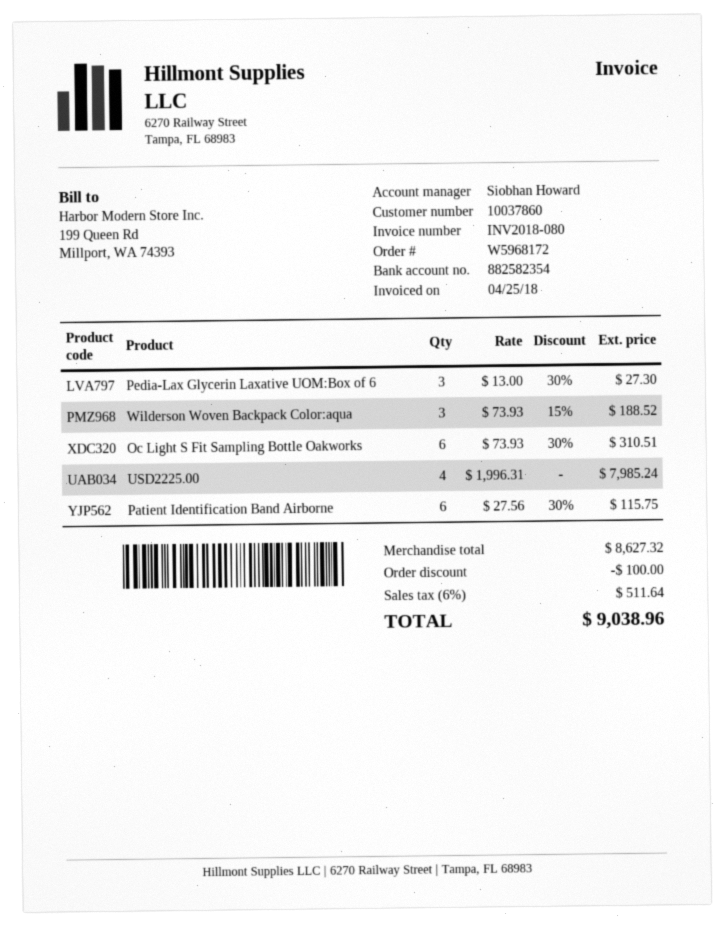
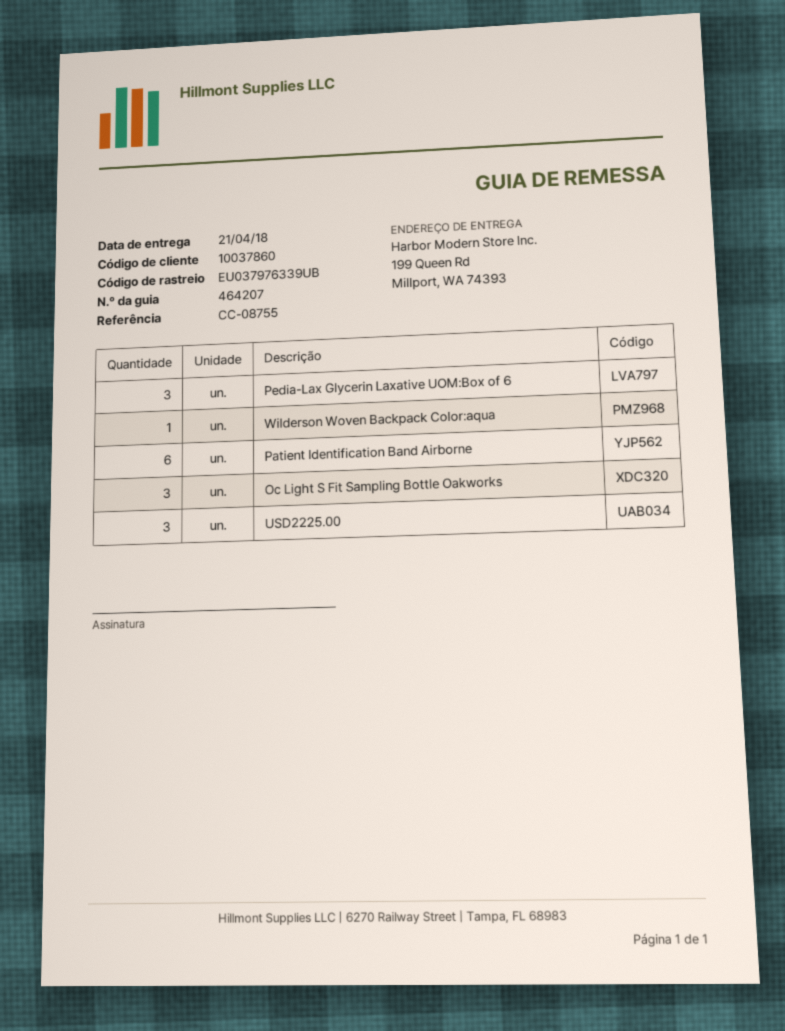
Wilderson Woven Backpack Color:aqua: 3 -> 1
Oc Light S Fit Sampling Bottle Oakworks: 6 -> 3
USD2225.00: 4 -> 3

